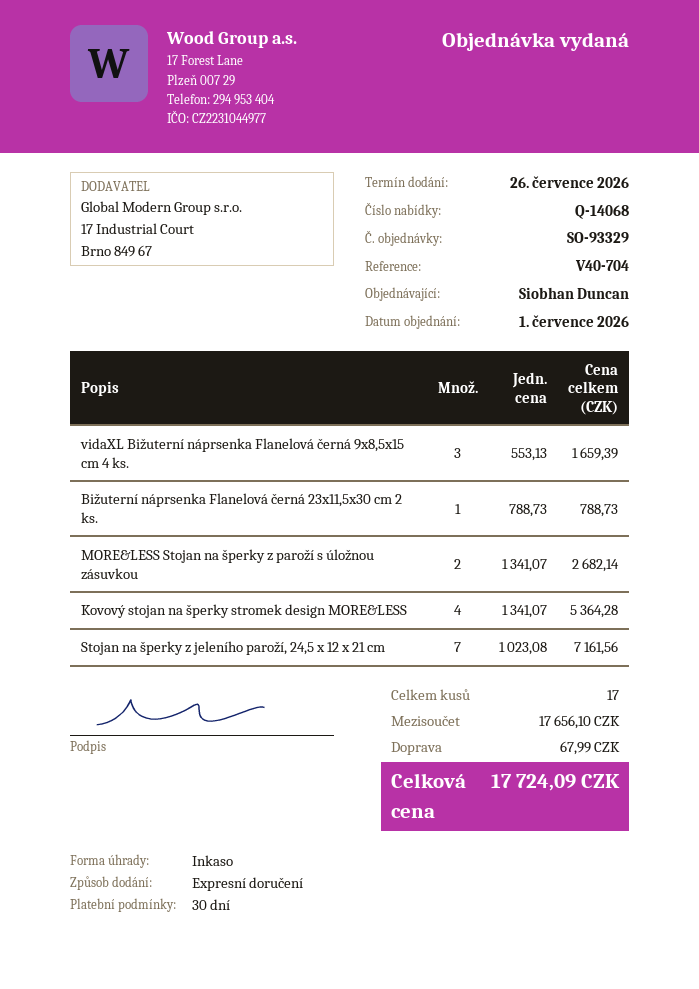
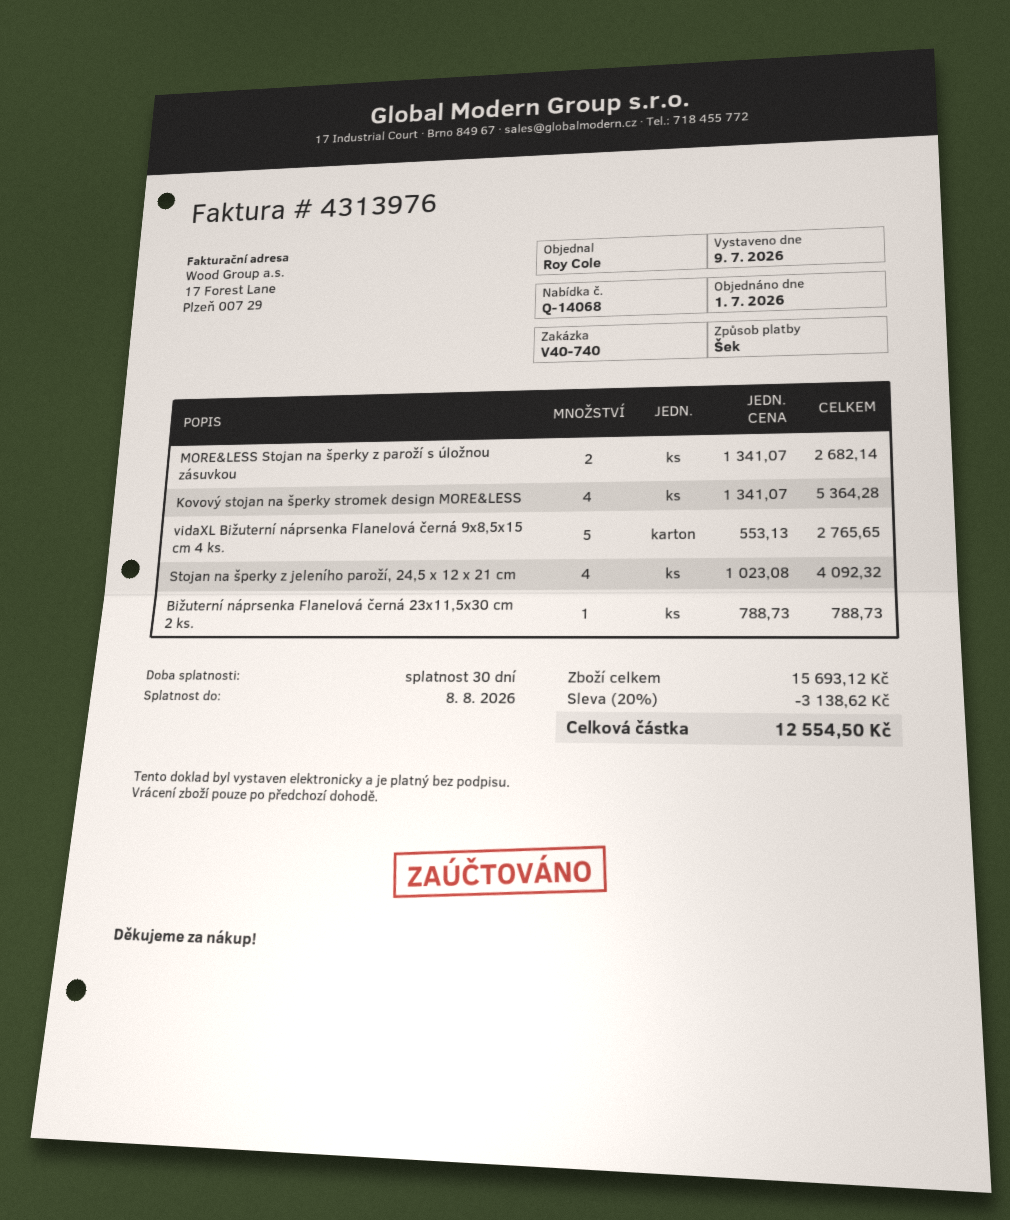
reference: V40-704 -> V40-740
ordered by: Siobhan Duncan -> Roy Cole
payment method: direct debit -> cheque
vidaXL Bižuterní náprsenka Flanelová černá 9x8,5x15 cm 4 ks.: 3 x 553.13 = 1659.39 -> 5 x 553.13 = 2765.65
Stojan na šperky z jeleního paroží, 24,5 x 12 x 21 cm: 7 x 1023.08 = 7161.56 -> 4 x 1023.08 = 4092.32
subtotal: 17656.10 -> 15693.12
discount: none -> 20% = 3138.62
shipping: 67.99 -> none
total: 17724.09 -> 12554.50

